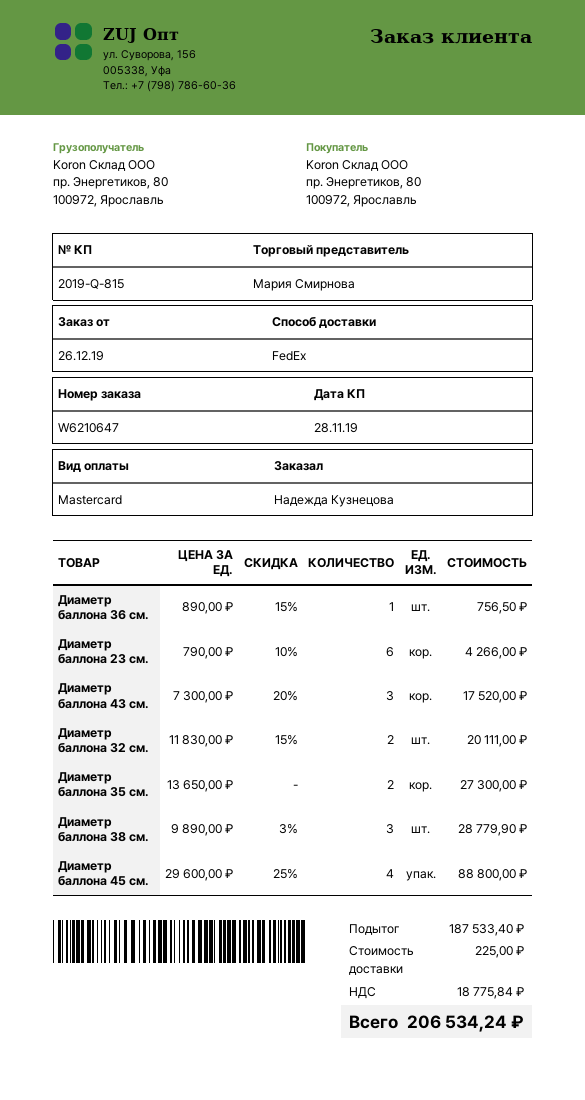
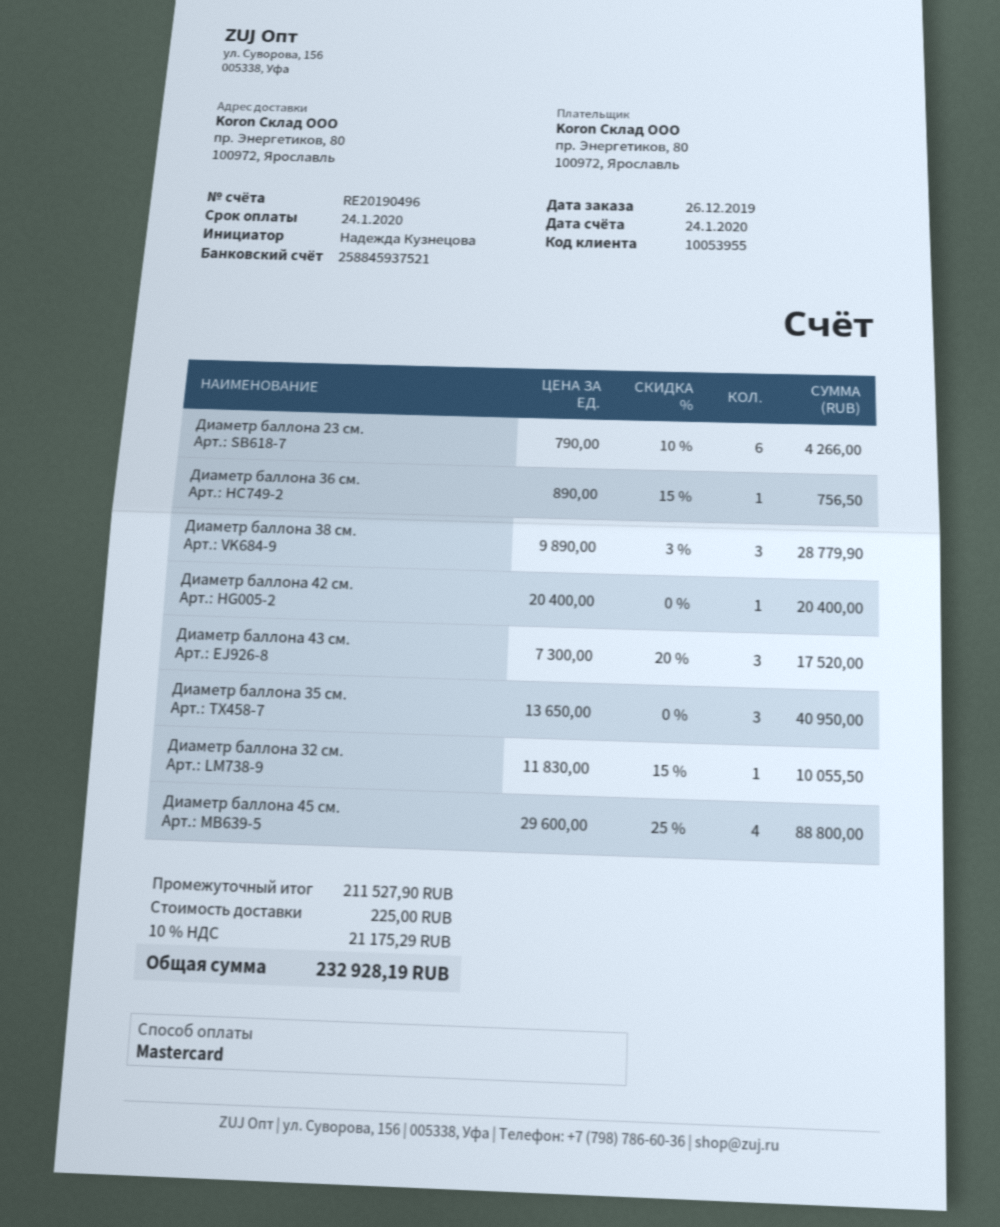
Диаметр баллона 32 см.: 2 x 11830.00 - 15% = 20111.00 -> 1 x 11830.00 - 15% = 10055.50
Диаметр баллона 35 см.: 2 x 13650.00 = 27300.00 -> 3 x 13650.00 = 40950.00
Диаметр баллона 42 см.: none -> 1 x 20400.00 = 20400.00
subtotal: 187533.40 -> 211527.90
tax: 18775.84 -> 21175.29
total: 206534.24 -> 232928.19

